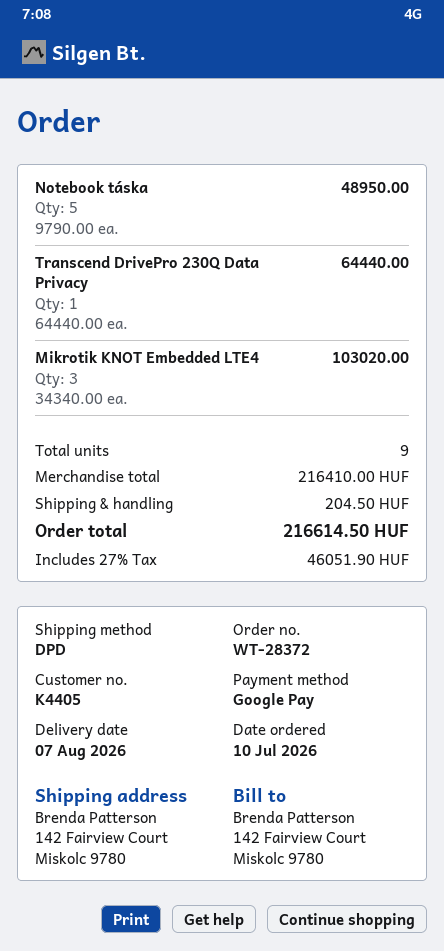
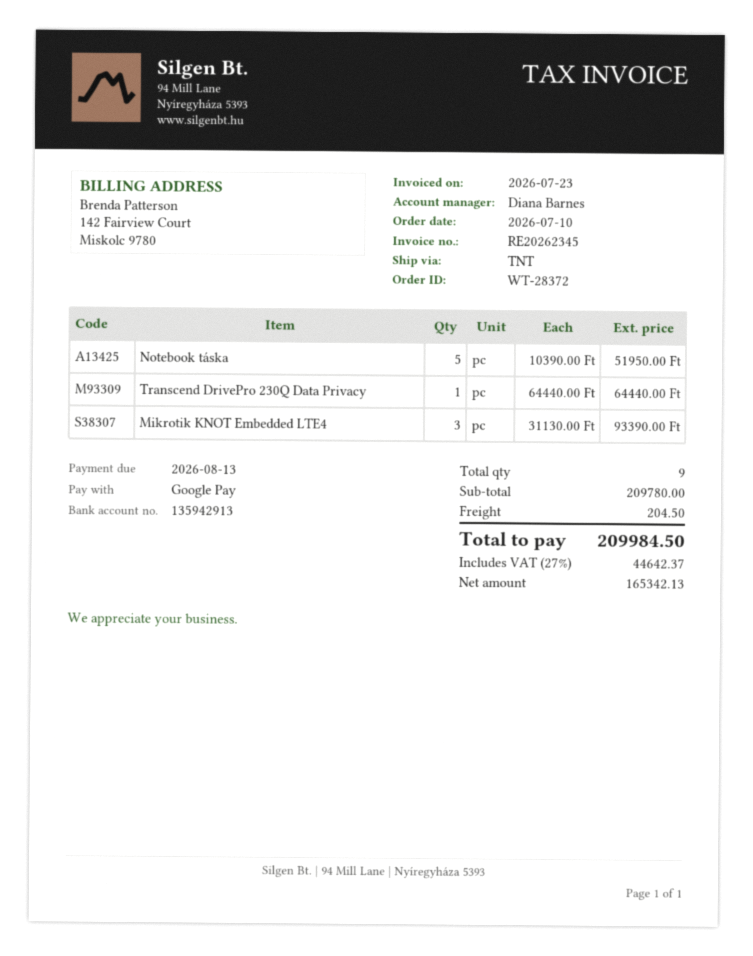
shipping method: DPD -> TNT
Notebook táska: 5 x 9790.00 = 48950.00 -> 5 x 10390.00 = 51950.00
Mikrotik KNOT Embedded LTE4: 3 x 34340.00 = 103020.00 -> 3 x 31130.00 = 93390.00
subtotal: 216410.00 -> 209780.00
tax: 27% = 46051.90 -> 27% = 44642.37
total: 216614.50 -> 209984.50

